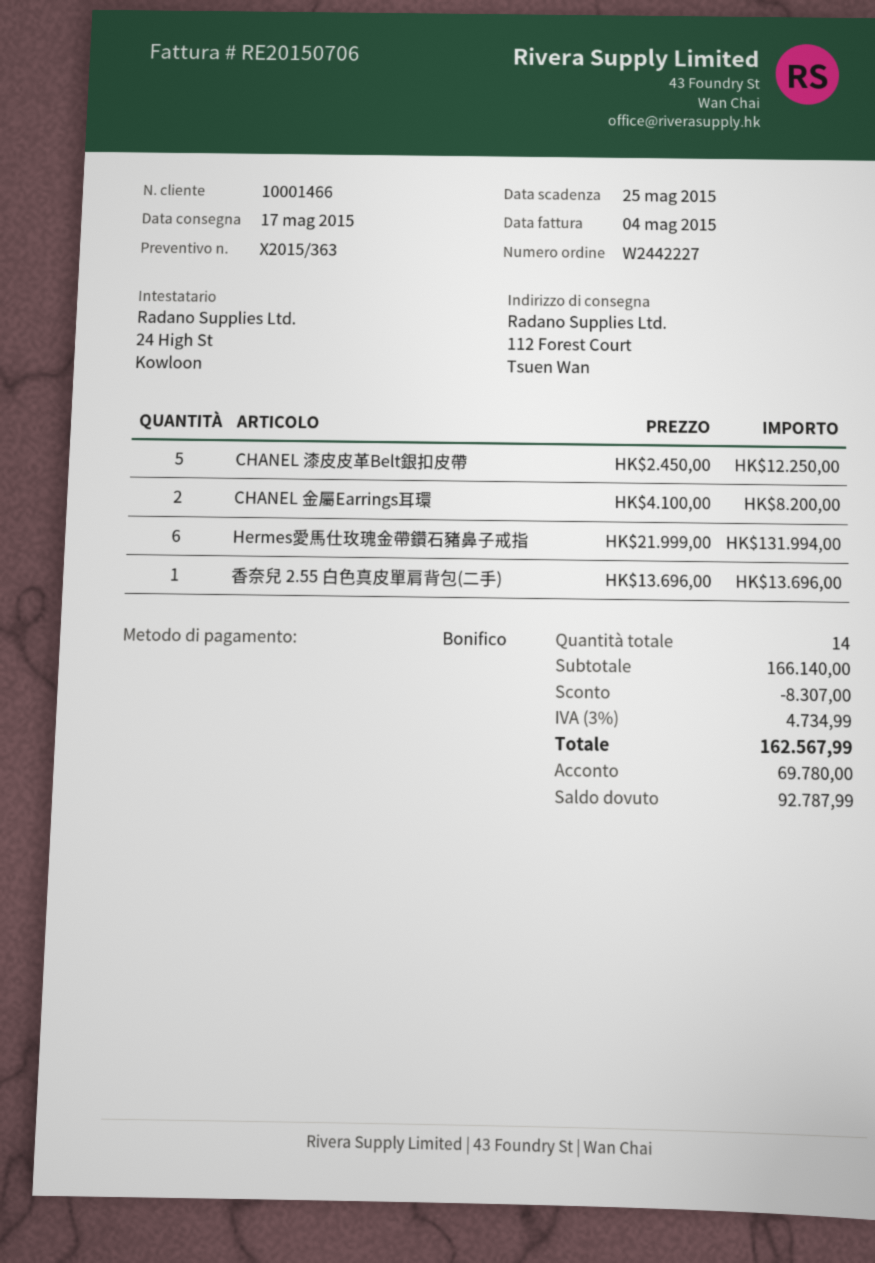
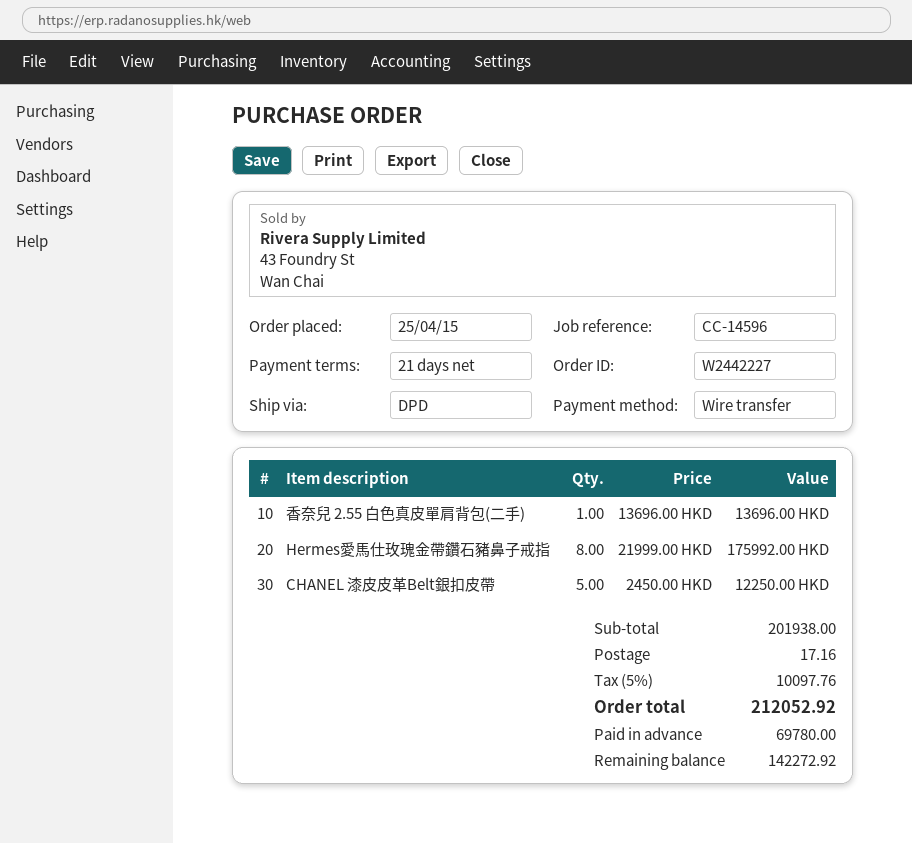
CHANEL 金屬Earrings耳環: 2 x 4100.00 = 8200.00 -> none
Hermes愛馬仕玫瑰金帶鑽石豬鼻子戒指: 6 x 21999.00 = 131994.00 -> 8 x 21999.00 = 175992.00
subtotal: 166140.00 -> 201938.00
discount: 8307.00 -> none
shipping: none -> 17.16
tax: 3% = 4734.99 -> 5% = 10097.76
total: 162567.99 -> 212052.92
balance: 92787.99 -> 142272.92

